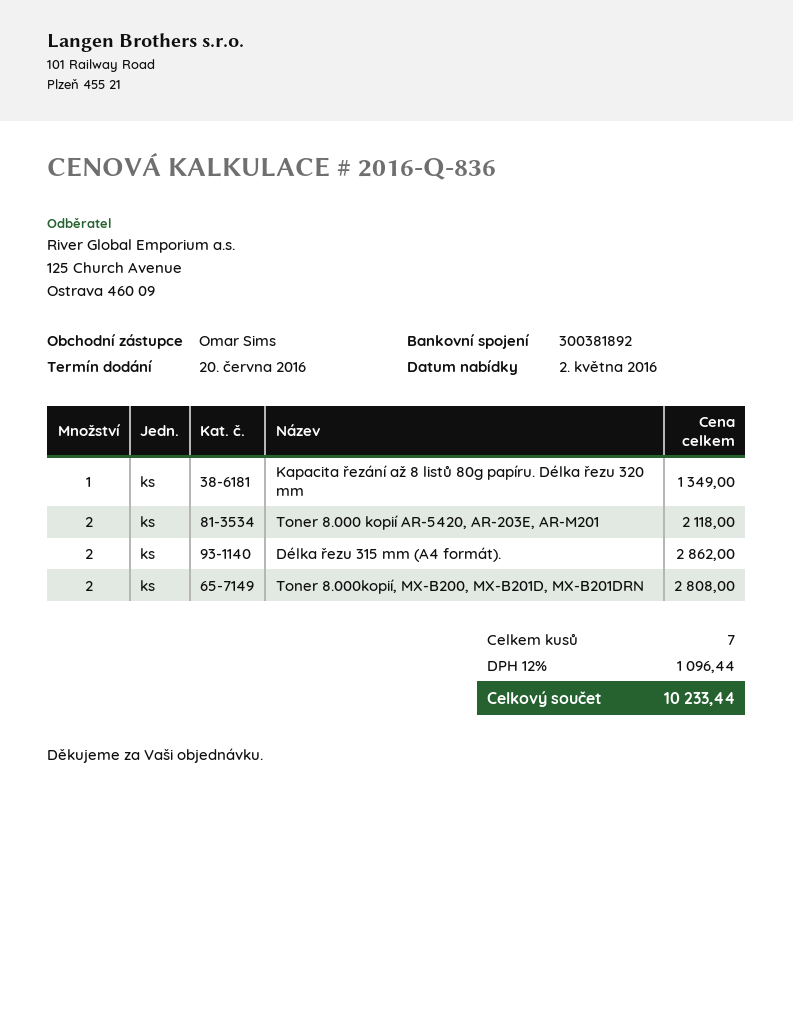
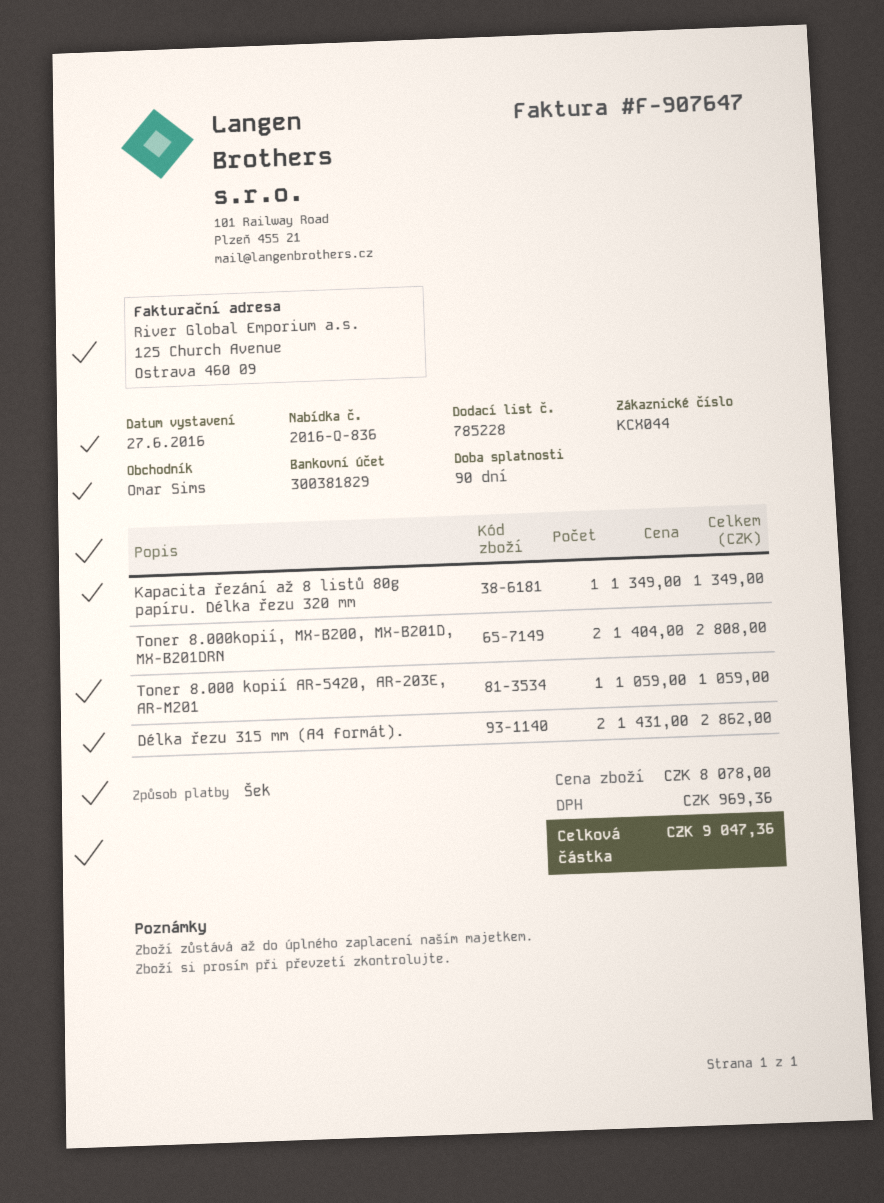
bank account: 300381892 -> 300381829
Toner 8.000 kopií AR-5420, AR-203E, AR-M201: 2 for 2118.00 -> 1 for 1059.00
tax: 1096.44 -> 969.36
total: 10233.44 -> 9047.36

